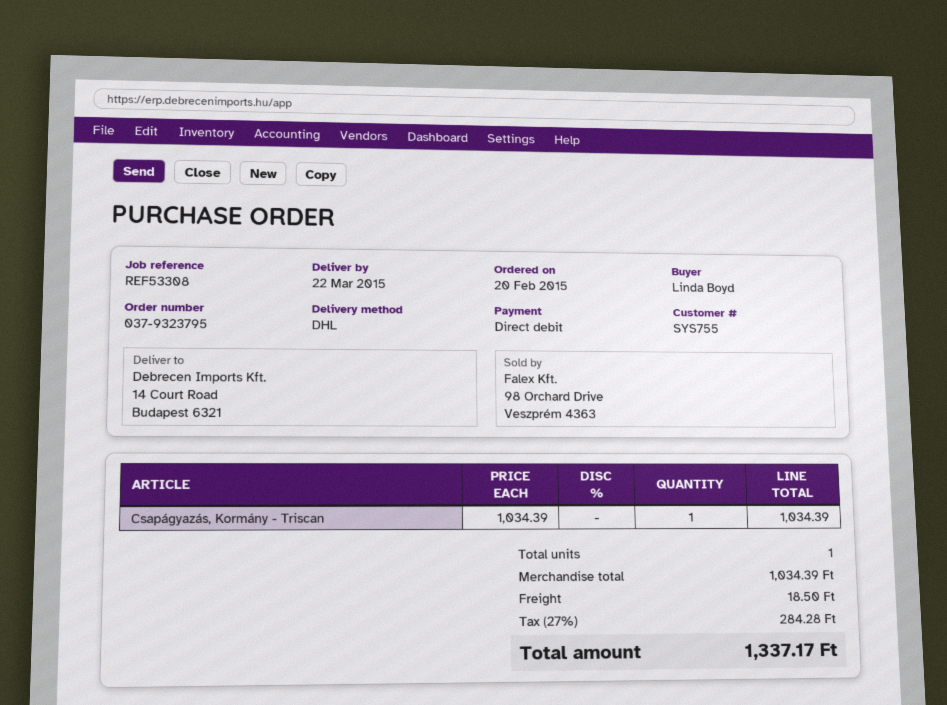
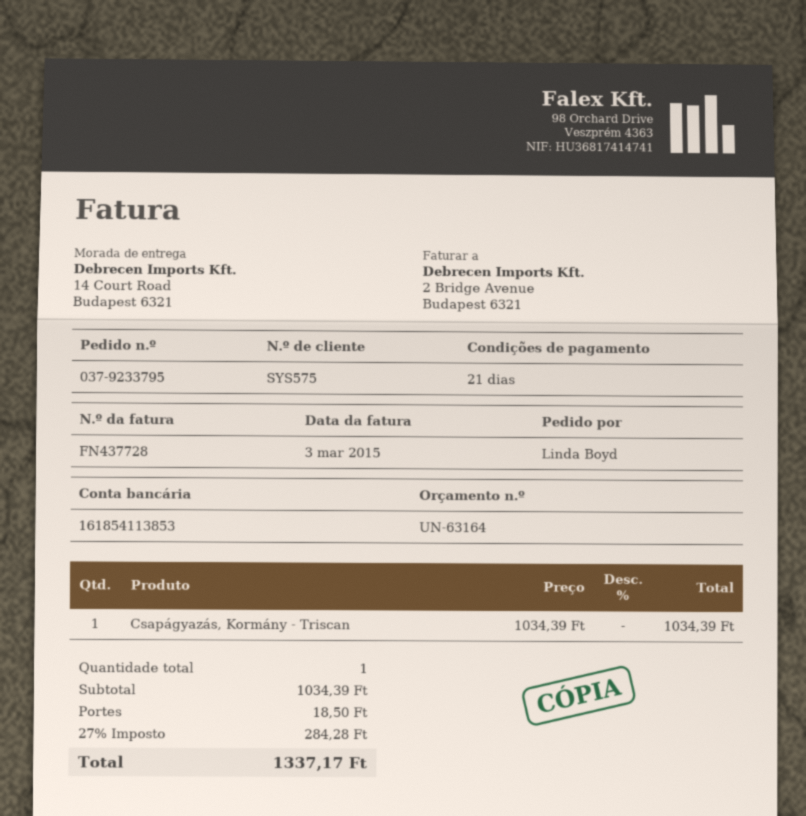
order number: 037-9323795 -> 037-9233795
customer number: SYS755 -> SYS575

